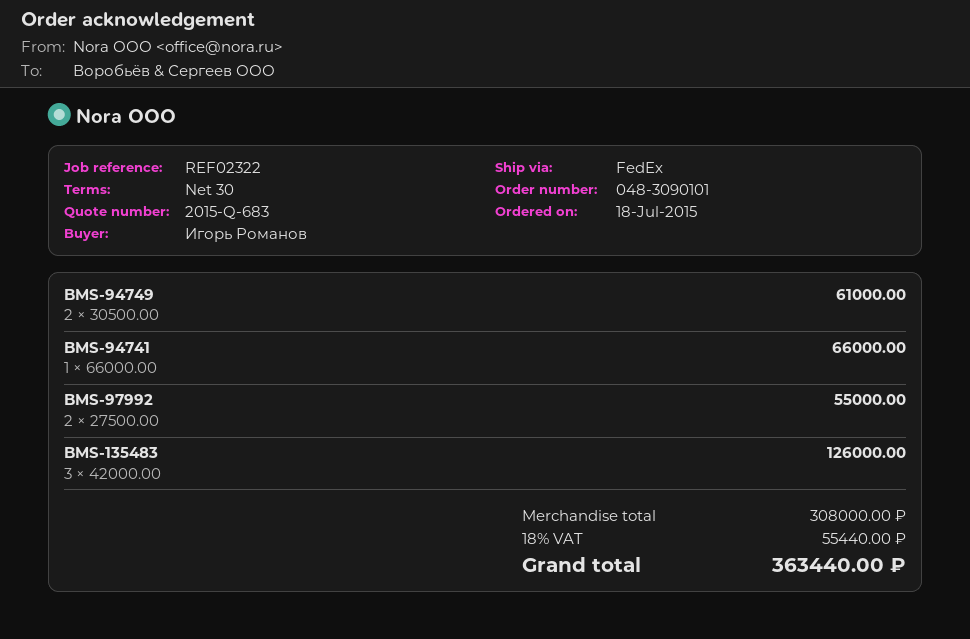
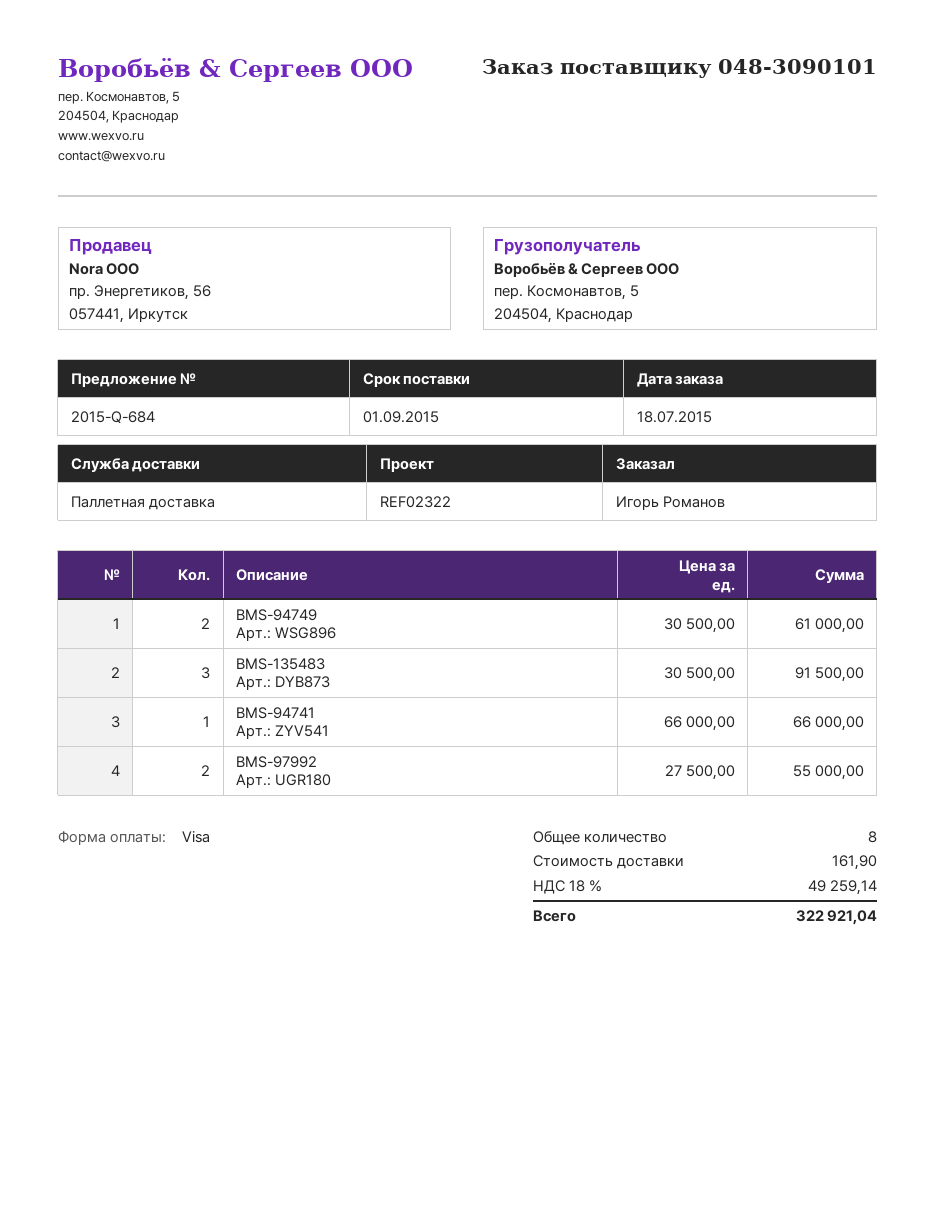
quote number: 2015-Q-683 -> 2015-Q-684
shipping method: FedEx -> pallet freight
BMS-135483: 3 x 42000.00 = 126000.00 -> 3 x 30500.00 = 91500.00
shipping: none -> 161.90
tax: 18% = 55440.00 -> 18% = 49259.14
total: 363440.00 -> 322921.04

